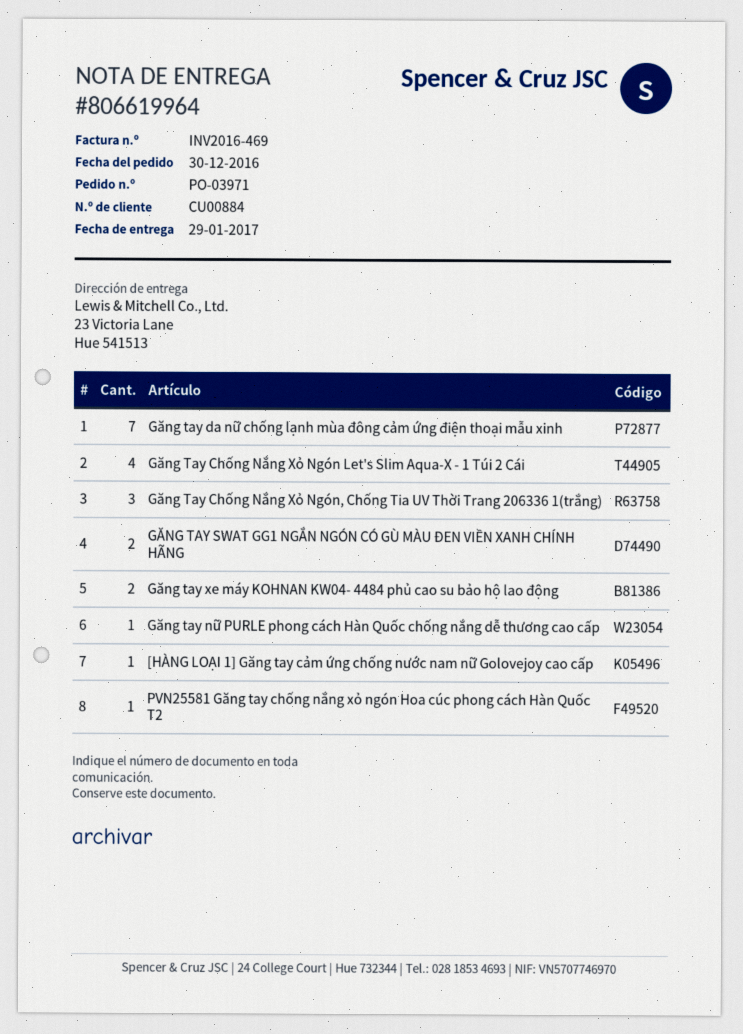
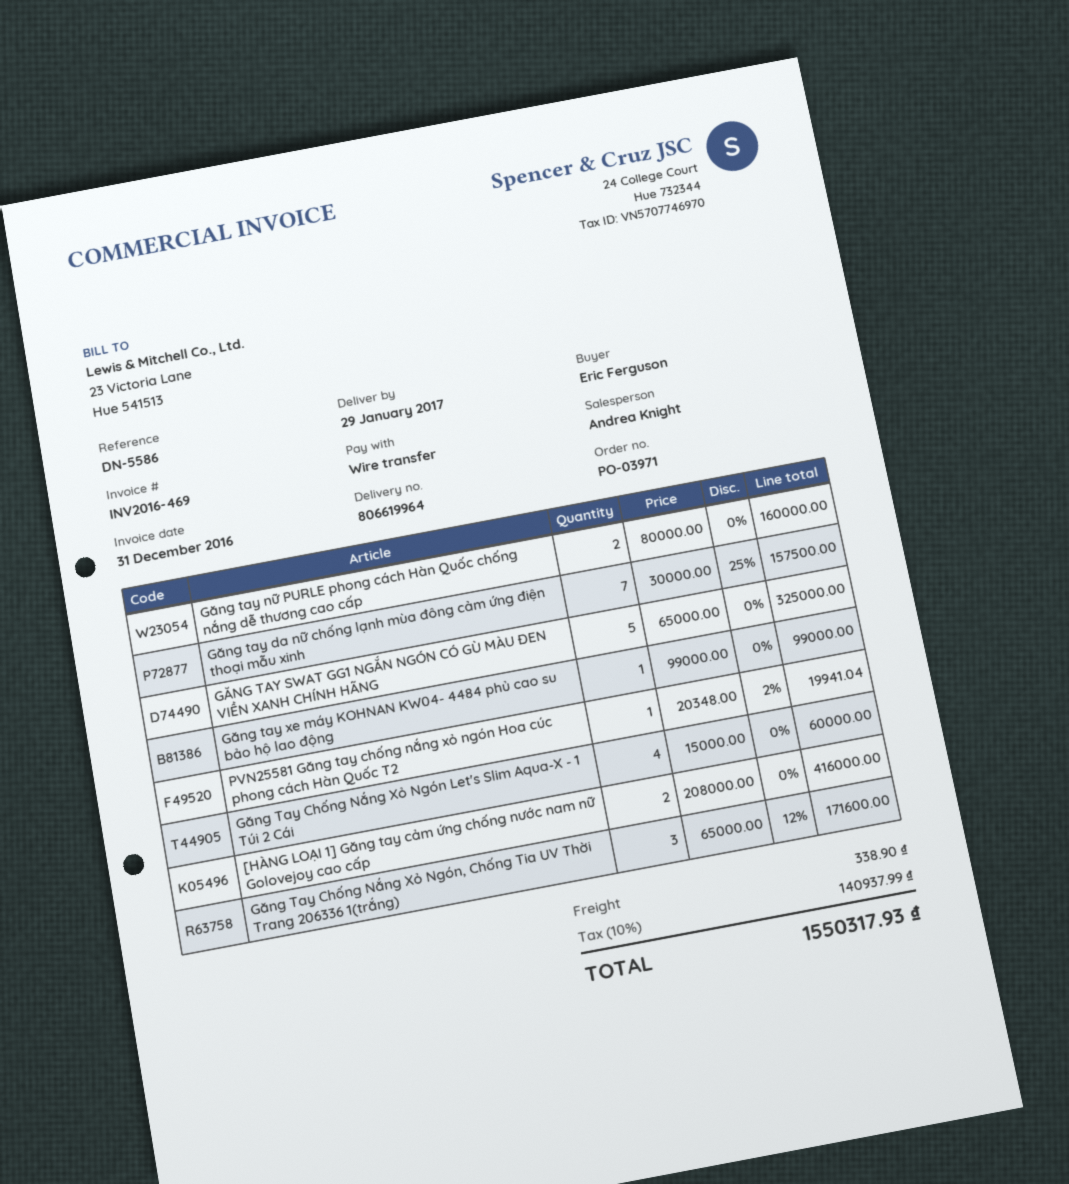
GĂNG TAY SWAT GG1 NGẮN NGÓN CÓ GÙ MÀU ĐEN VIỀN XANH CHÍNH HÃNG: 2 -> 5
Găng tay xe máy KOHNAN KW04- 4484 phủ cao su bảo hộ lao động: 2 -> 1
Găng tay nữ PURLE phong cách Hàn Quốc chống nắng dễ thương cao cấp: 1 -> 2
[HÀNG LOẠI 1] Găng tay cảm ứng chống nước nam nữ Golovejoy cao cấp: 1 -> 2

